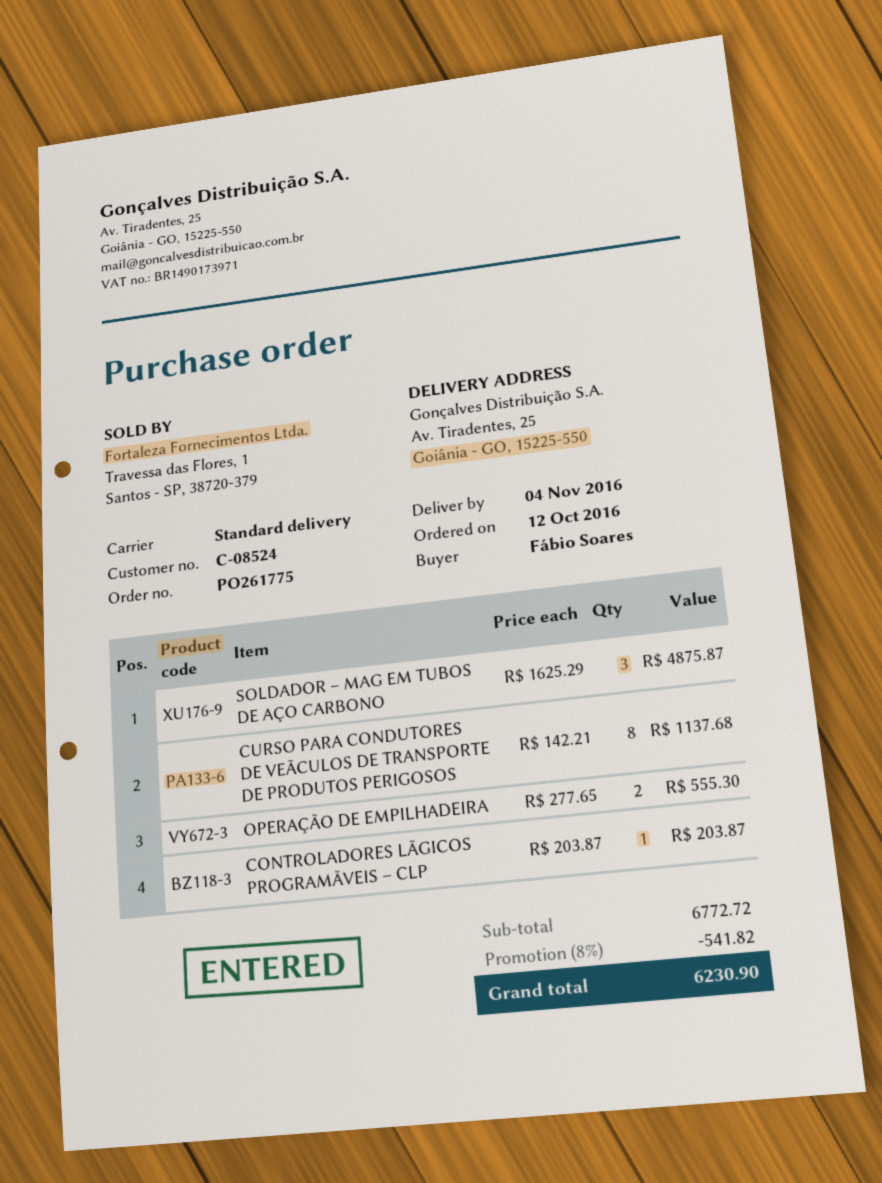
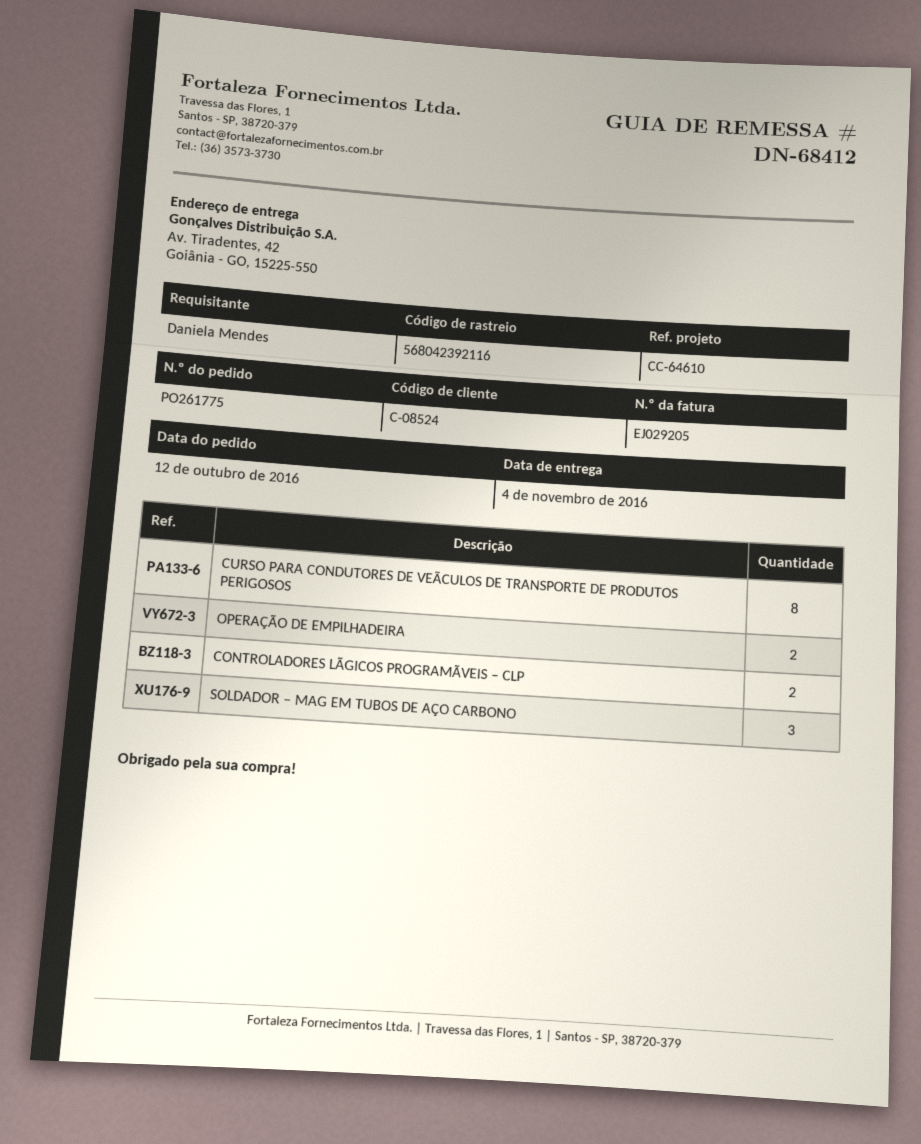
ordered by: Fábio Soares -> Daniela Mendes
ship to: Av. Tiradentes, 25, Goiânia - GO, 15225-550 -> Av. Tiradentes, 42, Goiânia - GO, 15225-550
CONTROLADORES LÃGICOS PROGRAMÃVEIS – CLP: 1 -> 2

